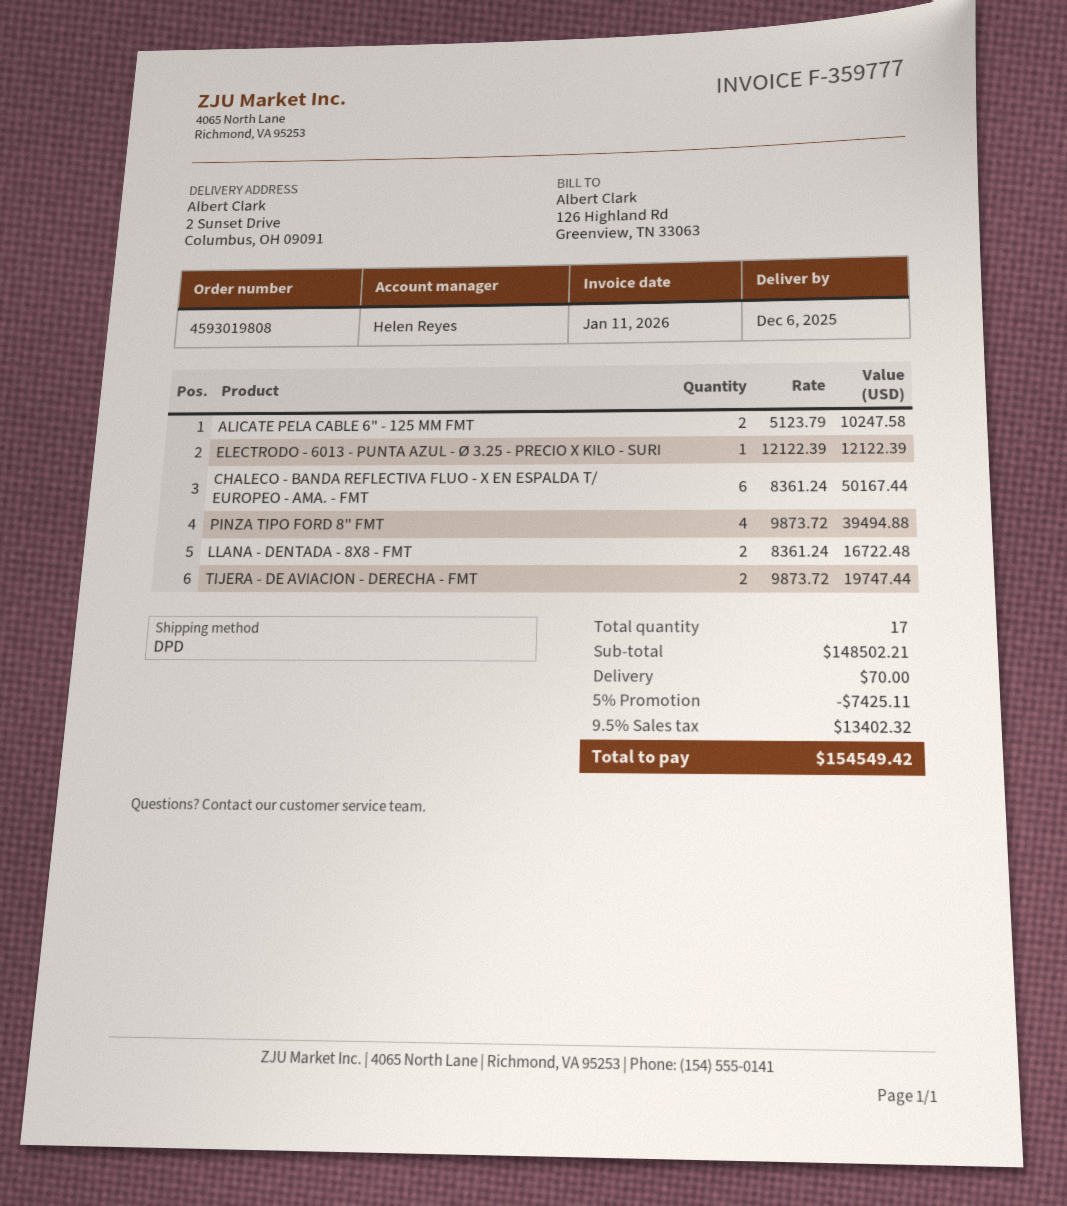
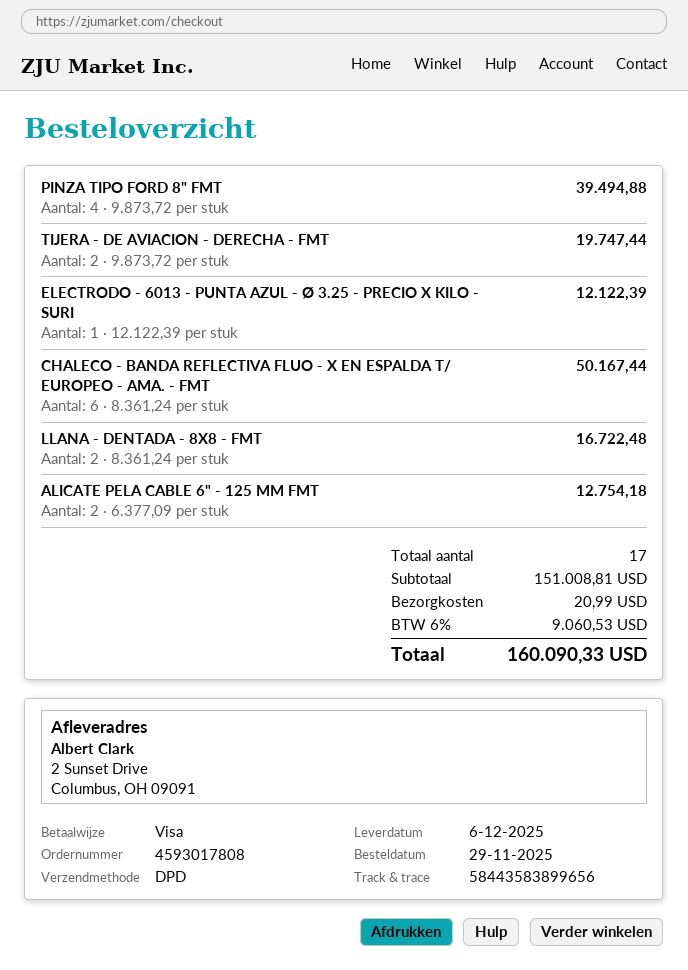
order number: 4593019808 -> 4593017808
ALICATE PELA CABLE 6" - 125 MM FMT: 2 x 5123.79 = 10247.58 -> 2 x 6377.09 = 12754.18
subtotal: 148502.21 -> 151008.81
discount: 5% = 7425.11 -> none
shipping: 70.00 -> 20.99
tax: 9.5% = 13402.32 -> 6% = 9060.53
total: 154549.42 -> 160090.33

